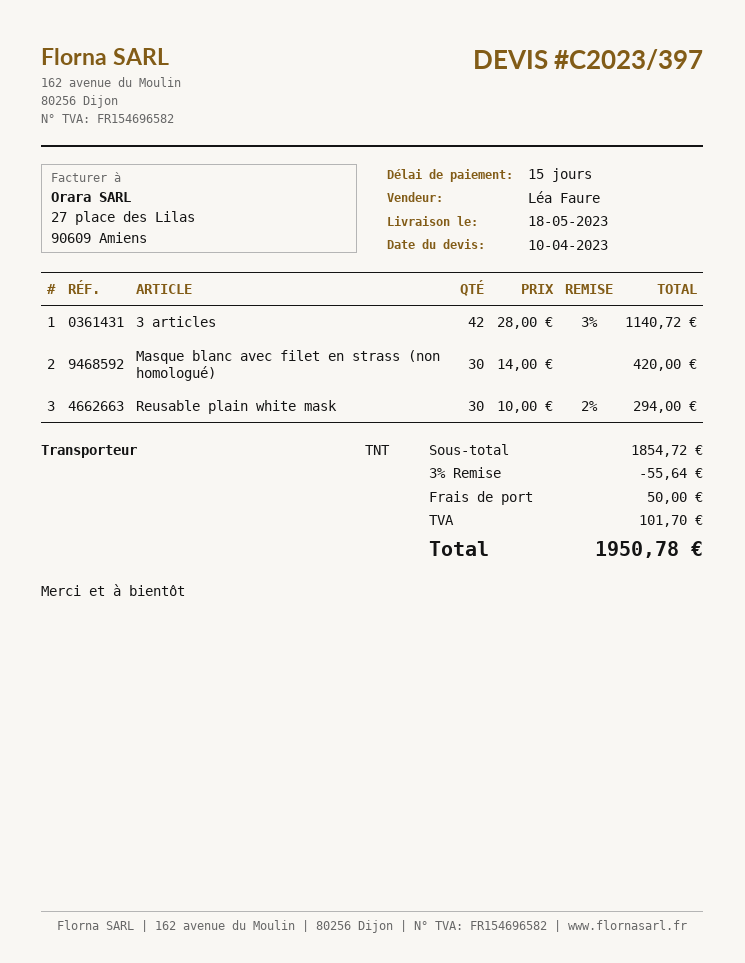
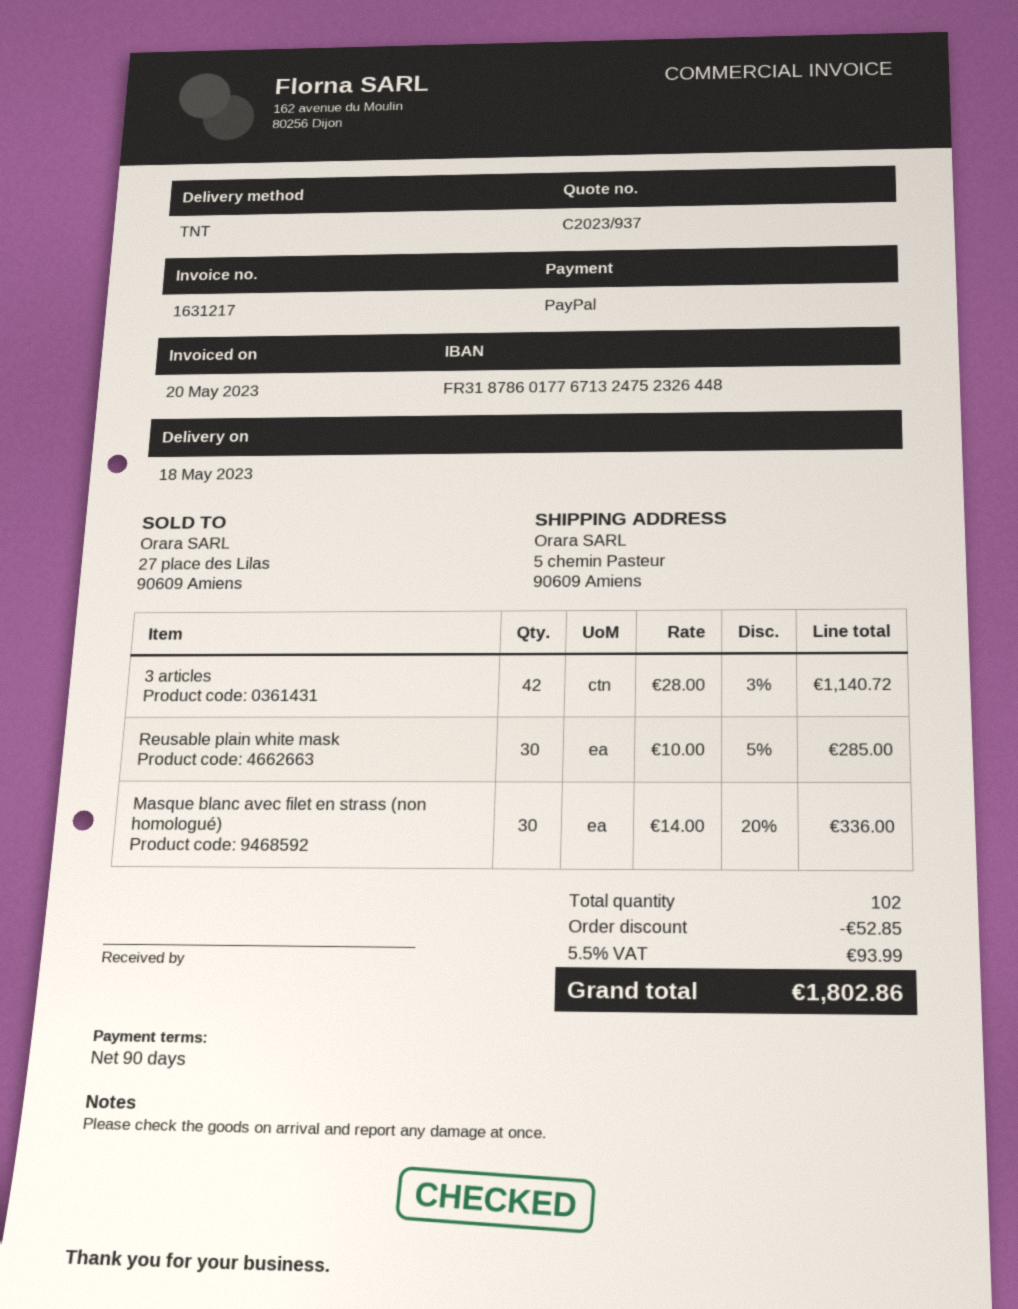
quote number: C2023/397 -> C2023/937
payment terms: 15 days -> 90 days
Masque blanc avec filet en strass (non homologué): 30 x 14.00 = 420.00 -> 30 x 14.00 - 20% = 336.00
Reusable plain white mask: 30 x 10.00 - 2% = 294.00 -> 30 x 10.00 - 5% = 285.00
discount: 55.64 -> 52.85
shipping: 50.00 -> none
tax: 101.70 -> 93.99
total: 1950.78 -> 1802.86

